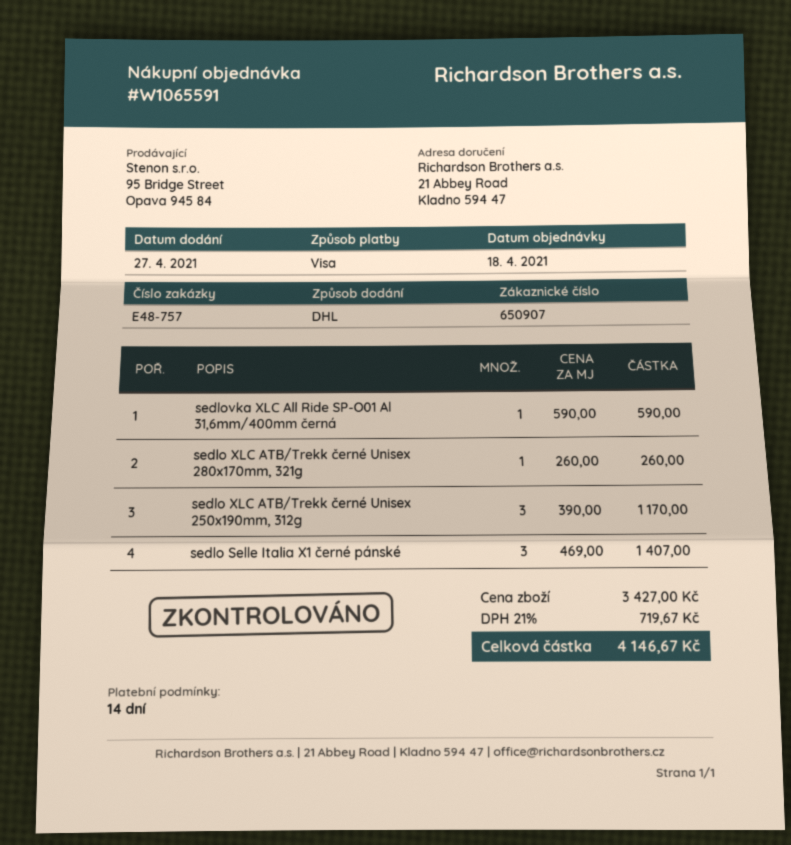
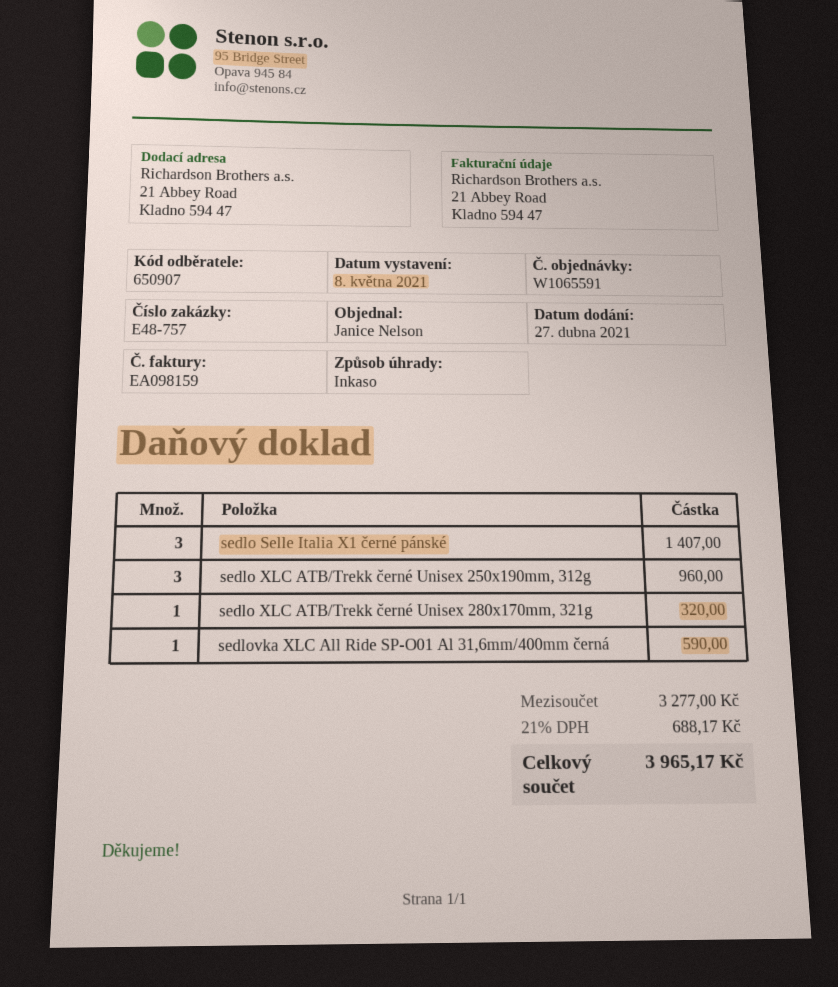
payment method: Visa -> direct debit
sedlo XLC ATB/Trekk černé Unisex 280x170mm, 321g: 1 for 260.00 -> 1 for 320.00
sedlo XLC ATB/Trekk černé Unisex 250x190mm, 312g: 3 for 1170.00 -> 3 for 960.00
subtotal: 3427.00 -> 3277.00
tax: 21% = 719.67 -> 21% = 688.17
total: 4146.67 -> 3965.17

